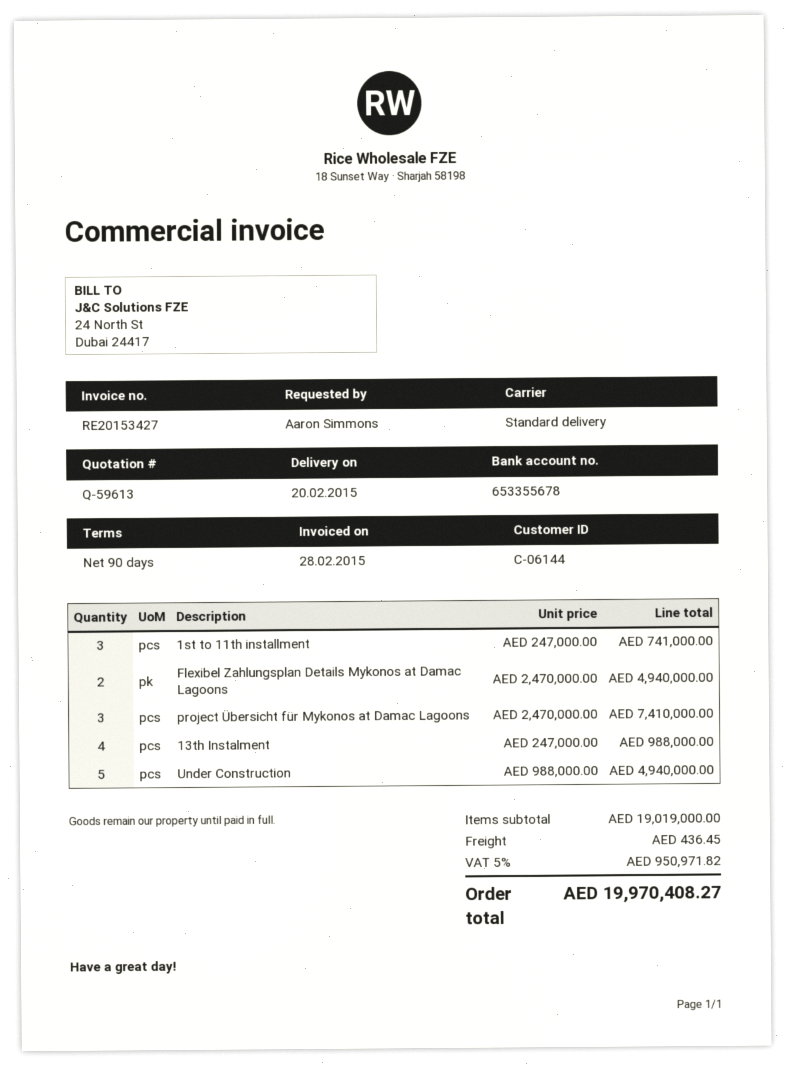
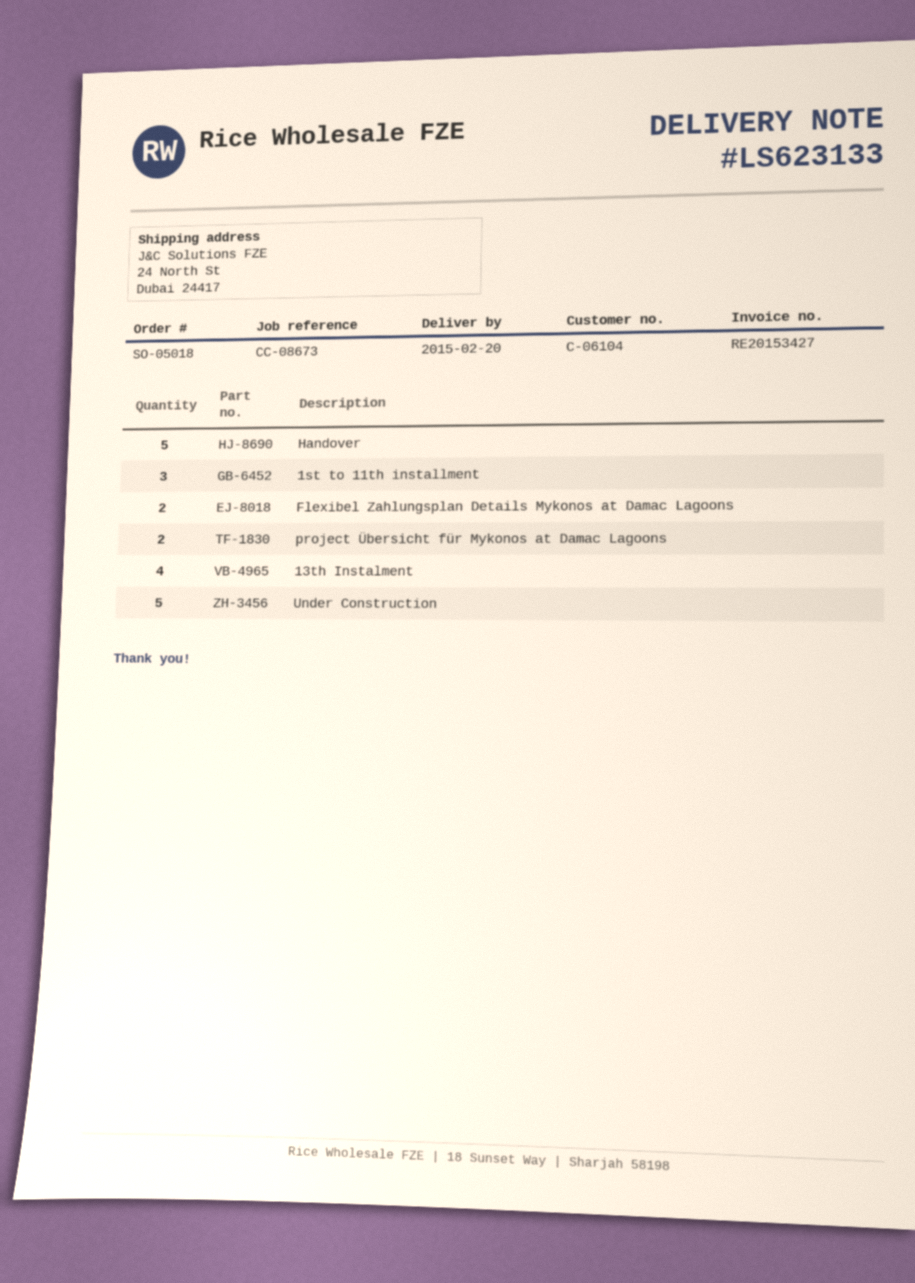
customer number: C-06144 -> C-06104
project Übersicht für Mykonos at Damac Lagoons: 3 -> 2
Handover: none -> 5

